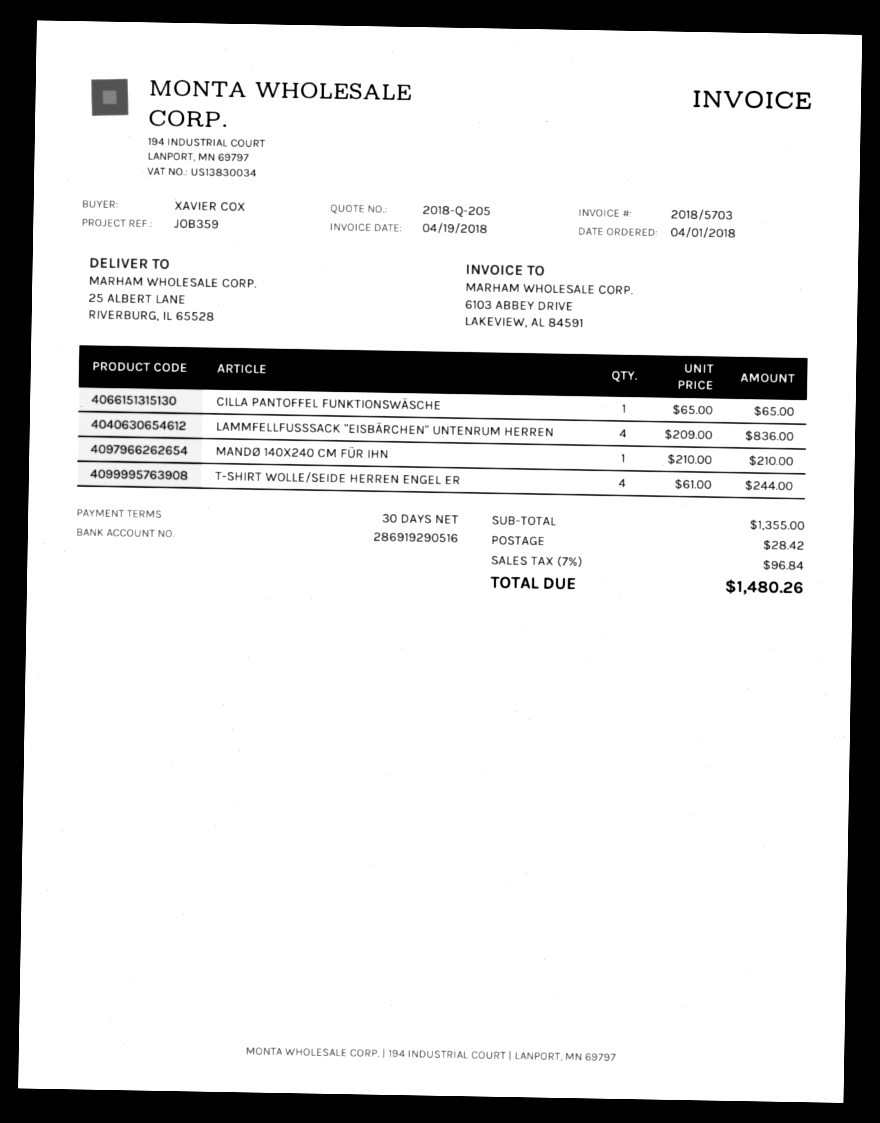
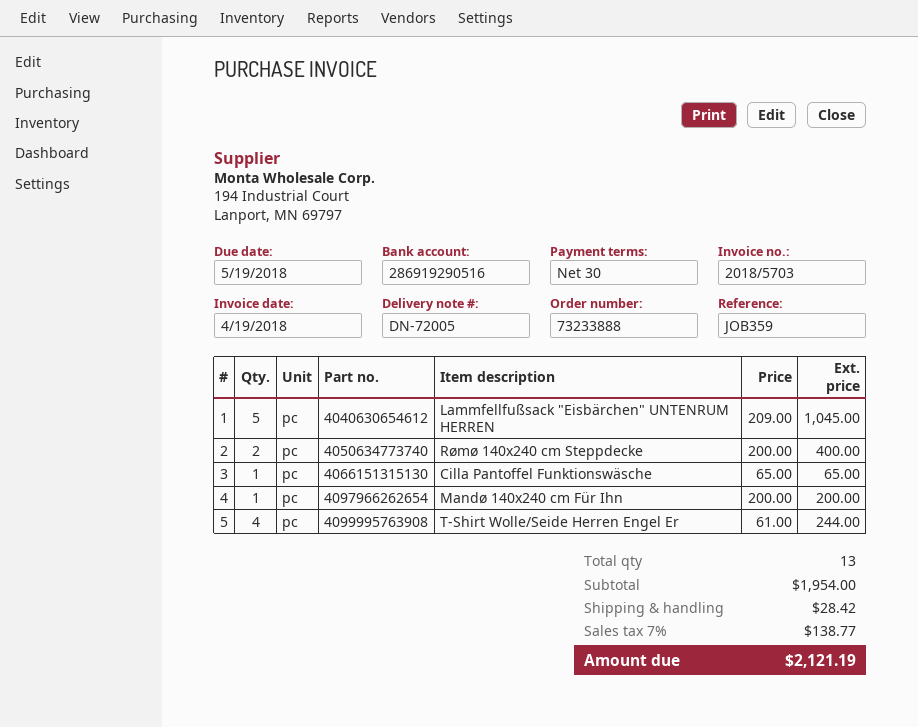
LAMMFELLFUSSSACK "EISBÄRCHEN" UNTENRUM HERREN: 4 x 209.00 = 836.00 -> 5 x 209.00 = 1045.00
MANDØ 140X240 CM FÜR IHN: 1 x 210.00 = 210.00 -> 1 x 200.00 = 200.00
Rømø 140x240 cm Steppdecke: none -> 2 x 200.00 = 400.00
subtotal: 1355.00 -> 1954.00
tax: 7% = 96.84 -> 7% = 138.77
total: 1480.26 -> 2121.19

